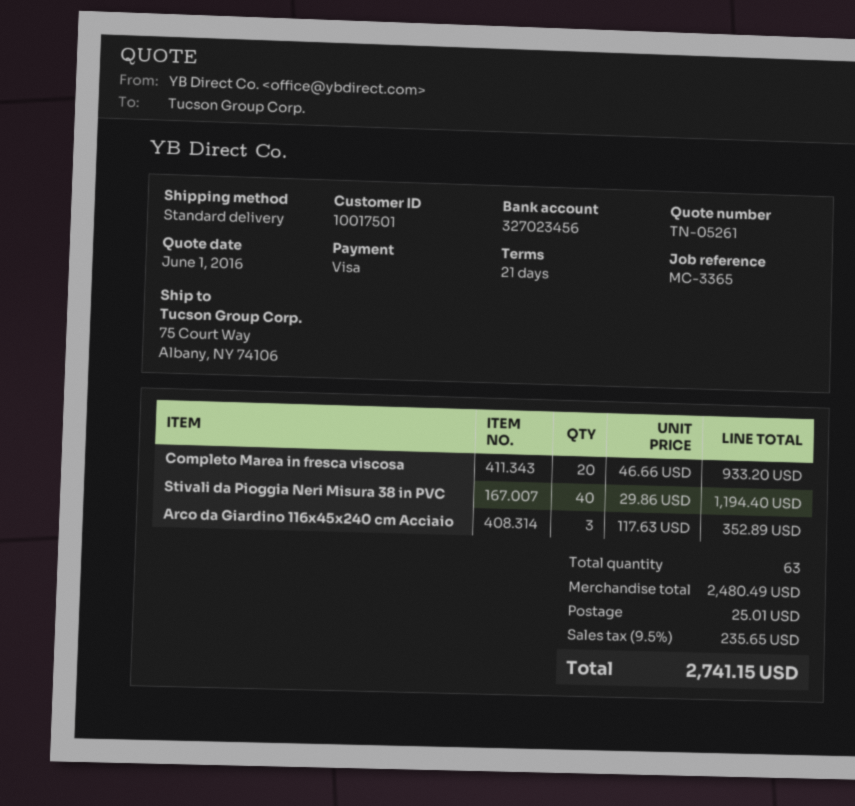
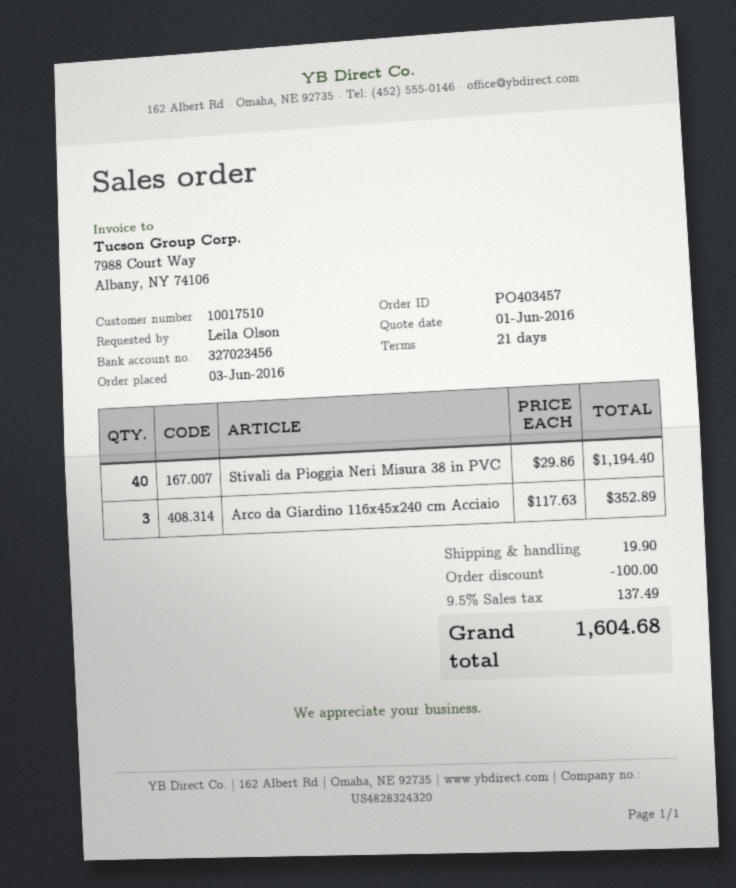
customer number: 10017501 -> 10017510
Completo Marea in fresca viscosa: 20 x 46.66 = 933.20 -> none
discount: none -> 100.00
shipping: 25.01 -> 19.90
tax: 9.5% = 235.65 -> 9.5% = 137.49
total: 2741.15 -> 1604.68

